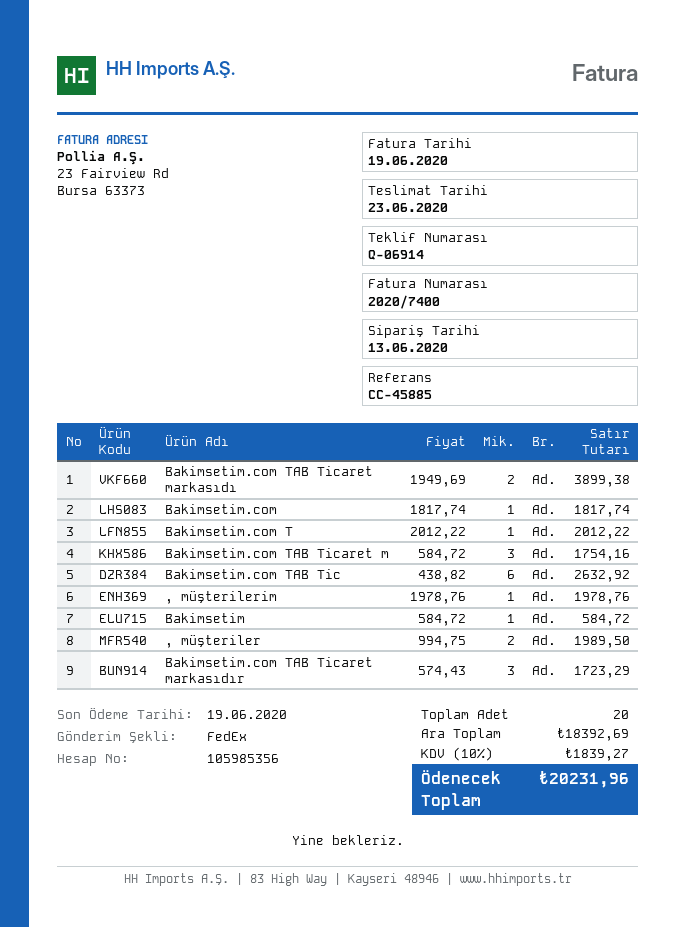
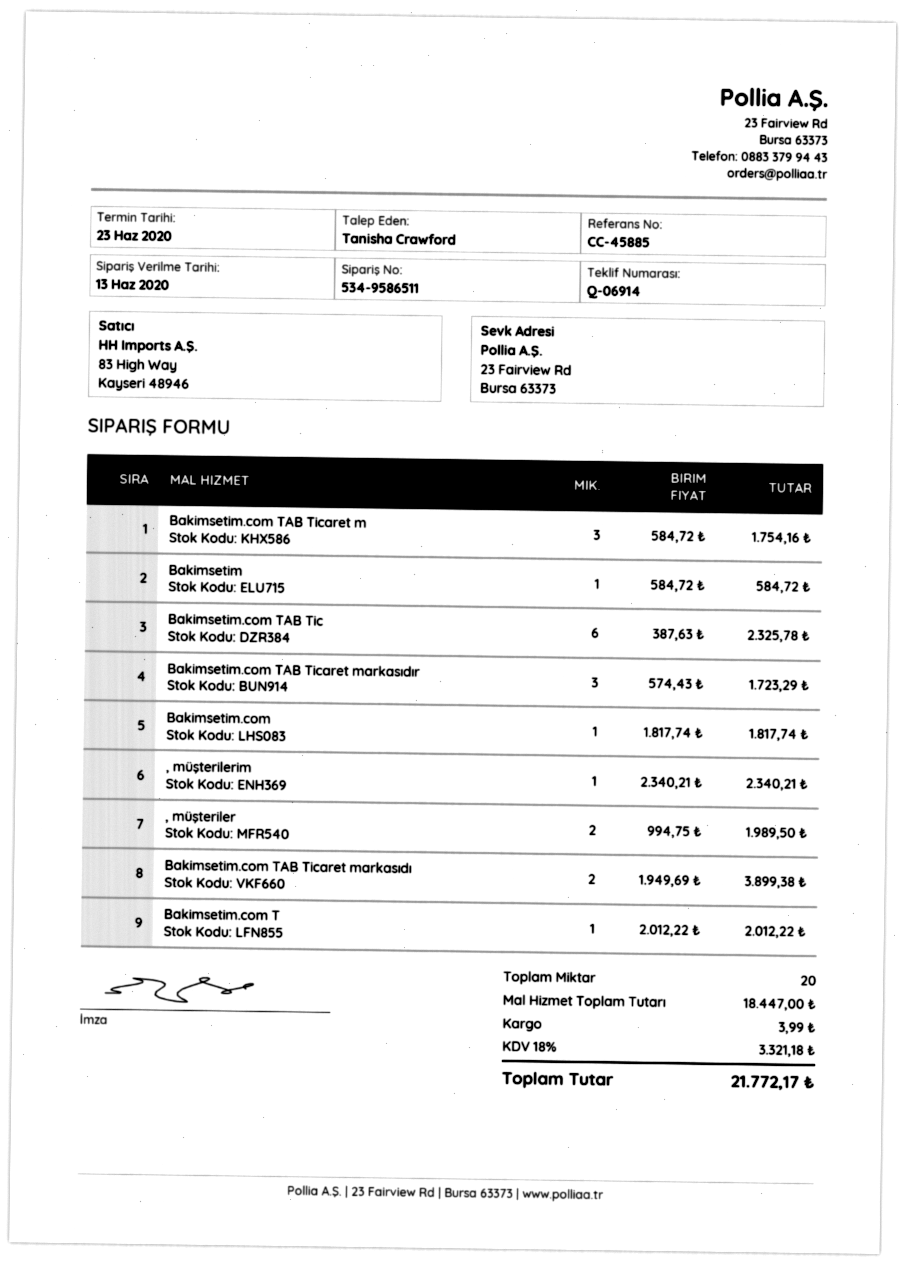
Bakimsetim.com TAB Tic: 6 x 438.82 = 2632.92 -> 6 x 387.63 = 2325.78
, müşterilerim: 1 x 1978.76 = 1978.76 -> 1 x 2340.21 = 2340.21
subtotal: 18392.69 -> 18447.00
shipping: none -> 3.99
tax: 10% = 1839.27 -> 18% = 3321.18
total: 20231.96 -> 21772.17

